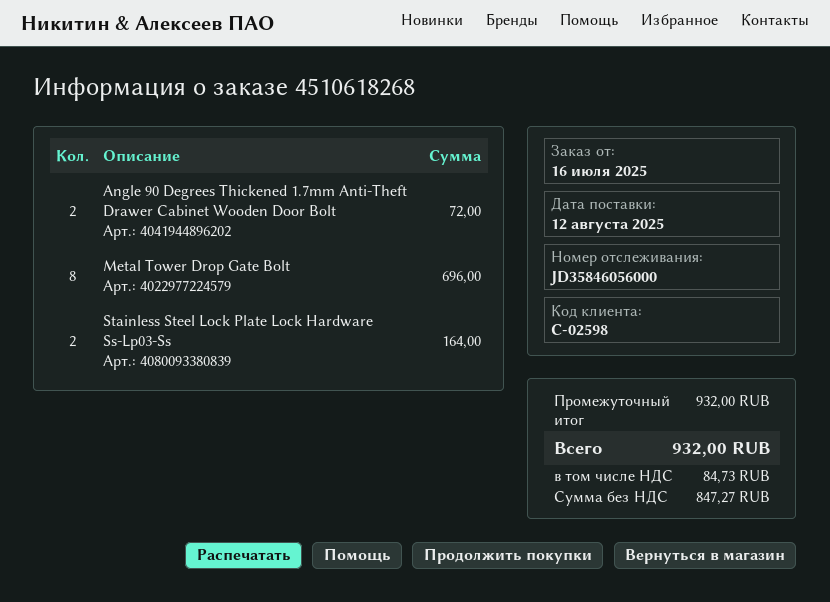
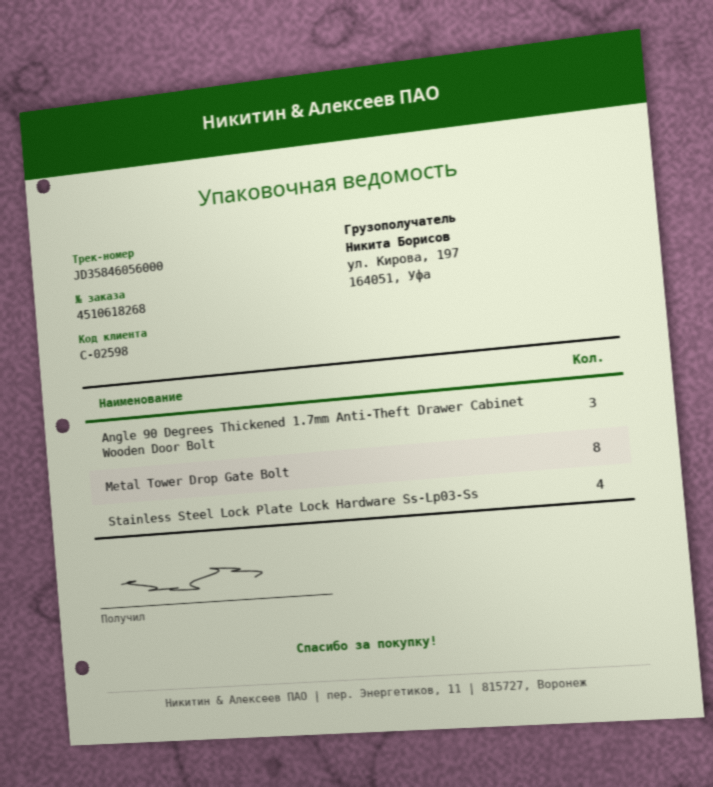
Angle 90 Degrees Thickened 1.7mm Anti-Theft Drawer Cabinet Wooden Door Bolt: 2 -> 3
Stainless Steel Lock Plate Lock Hardware Ss-Lp03-Ss: 2 -> 4

